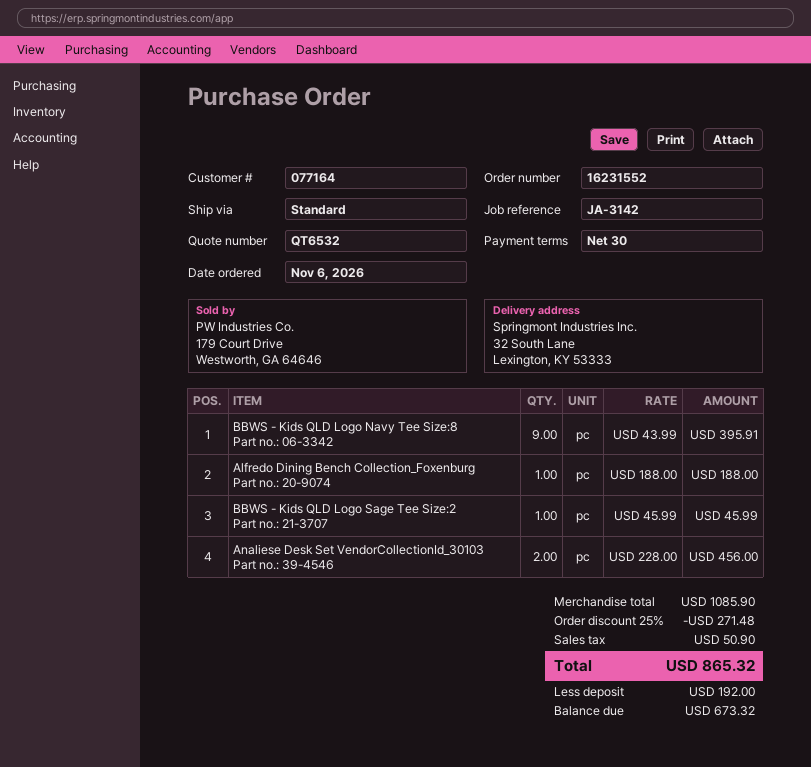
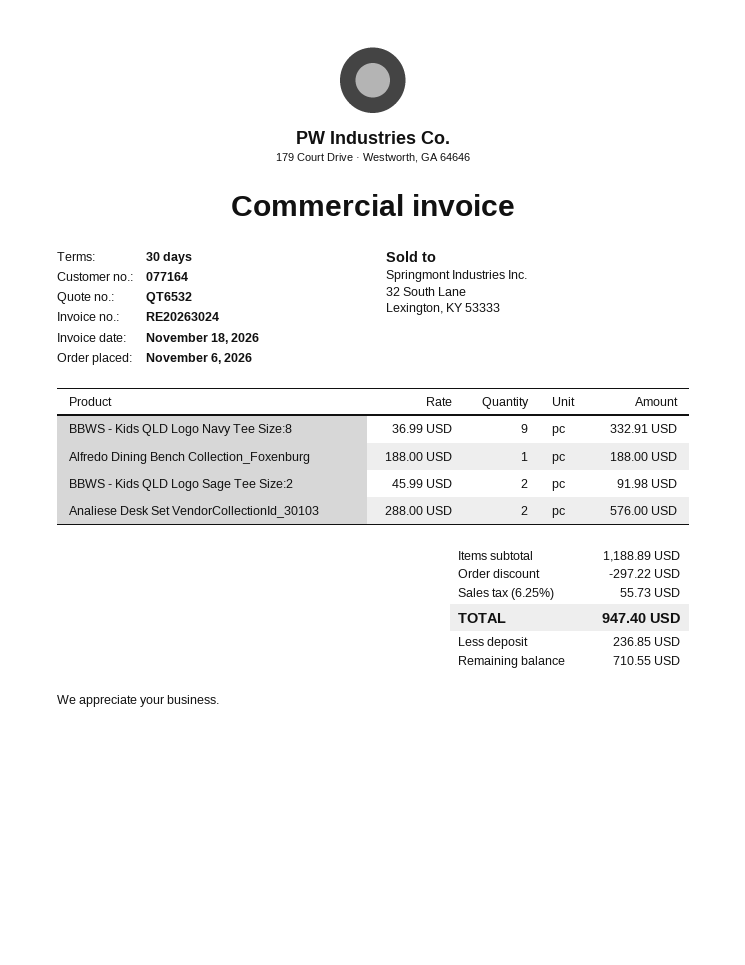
BBWS - Kids QLD Logo Navy Tee Size:8: 9 x 43.99 = 395.91 -> 9 x 36.99 = 332.91
BBWS - Kids QLD Logo Sage Tee Size:2: 1 x 45.99 = 45.99 -> 2 x 45.99 = 91.98
Analiese Desk Set VendorCollectionId_30103: 2 x 228.00 = 456.00 -> 2 x 288.00 = 576.00
subtotal: 1085.90 -> 1188.89
discount: 271.48 -> 297.22
tax: 50.90 -> 55.73
total: 865.32 -> 947.40
deposit: 192.00 -> 236.85
balance: 673.32 -> 710.55

